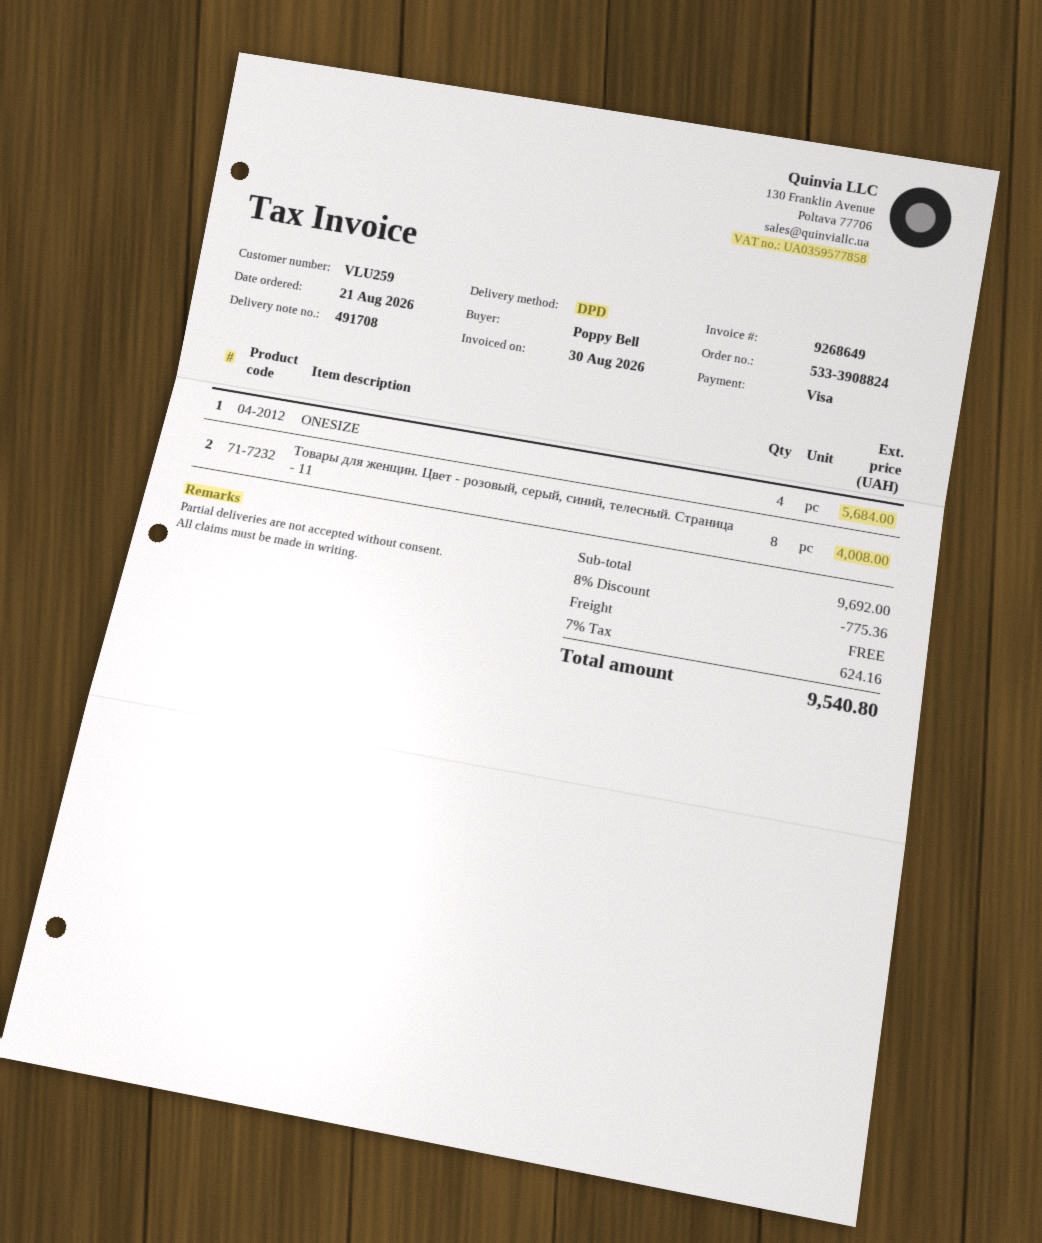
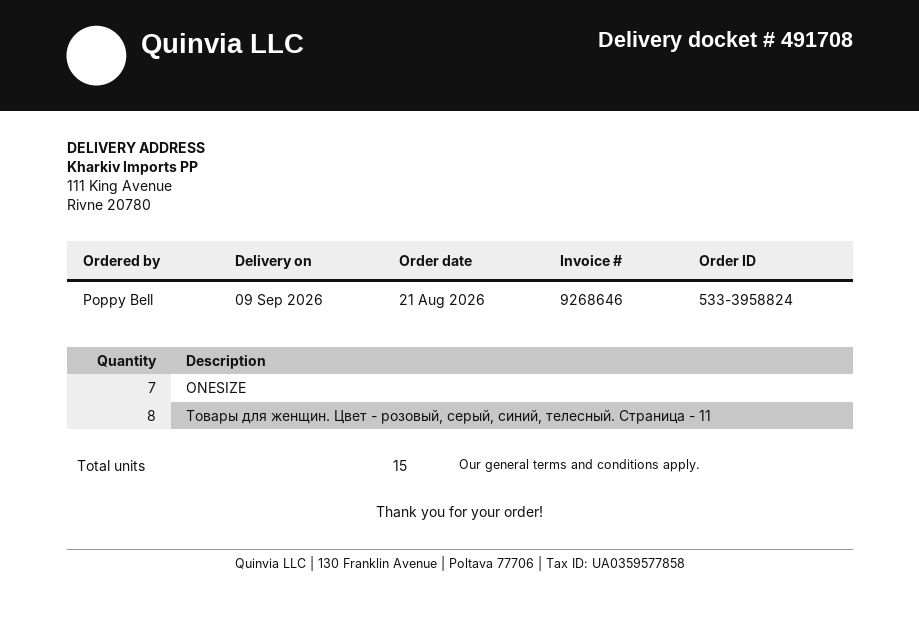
order number: 533-3908824 -> 533-3958824
invoice number: 9268649 -> 9268646
ONESIZE: 4 -> 7

